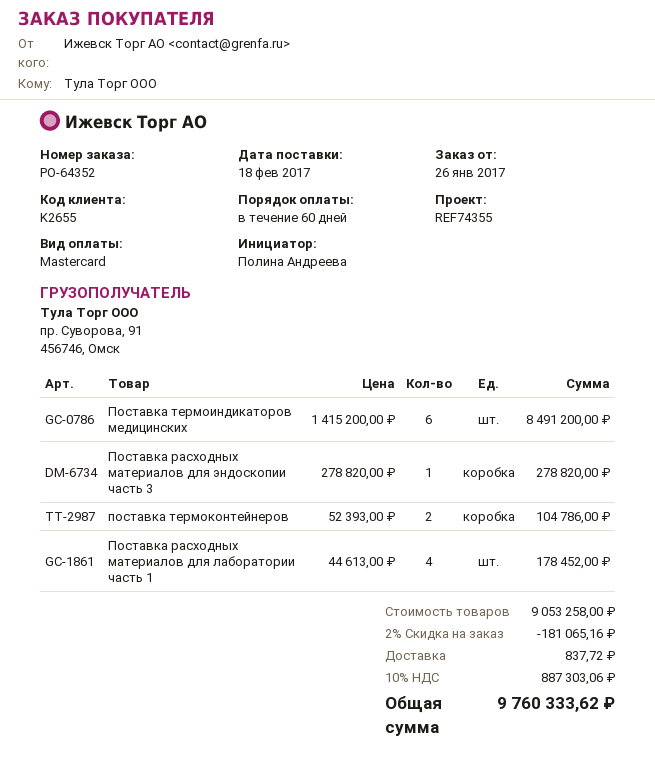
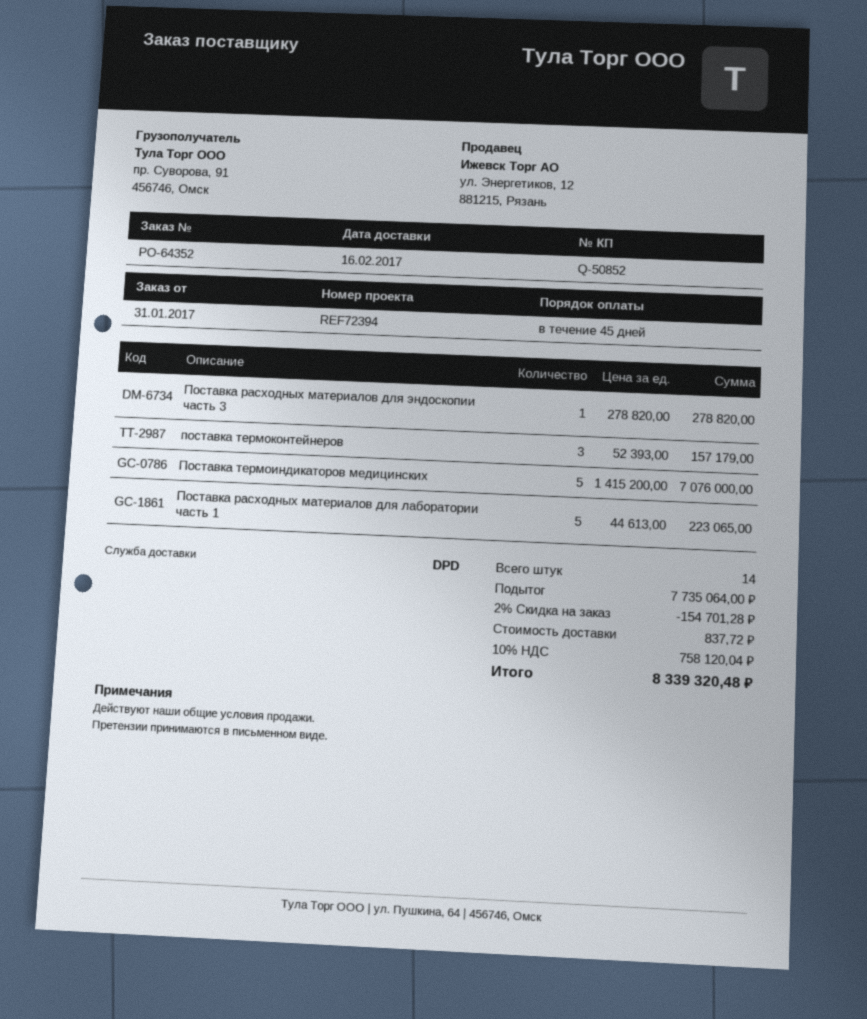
order date: 2017-01-26 -> 2017-01-31
delivery date: 2017-02-18 -> 2017-02-16
payment terms: 60 days -> 45 days
reference: REF74355 -> REF72394
Поставка термоиндикаторов медицинских: 6 x 1415200.00 = 8491200.00 -> 5 x 1415200.00 = 7076000.00
поставка термоконтейнеров: 2 x 52393.00 = 104786.00 -> 3 x 52393.00 = 157179.00
Поставка расходных материалов для лаборатории часть 1: 4 x 44613.00 = 178452.00 -> 5 x 44613.00 = 223065.00
subtotal: 9053258.00 -> 7735064.00
discount: 2% = 181065.16 -> 2% = 154701.28
tax: 10% = 887303.06 -> 10% = 758120.04
total: 9760333.62 -> 8339320.48

